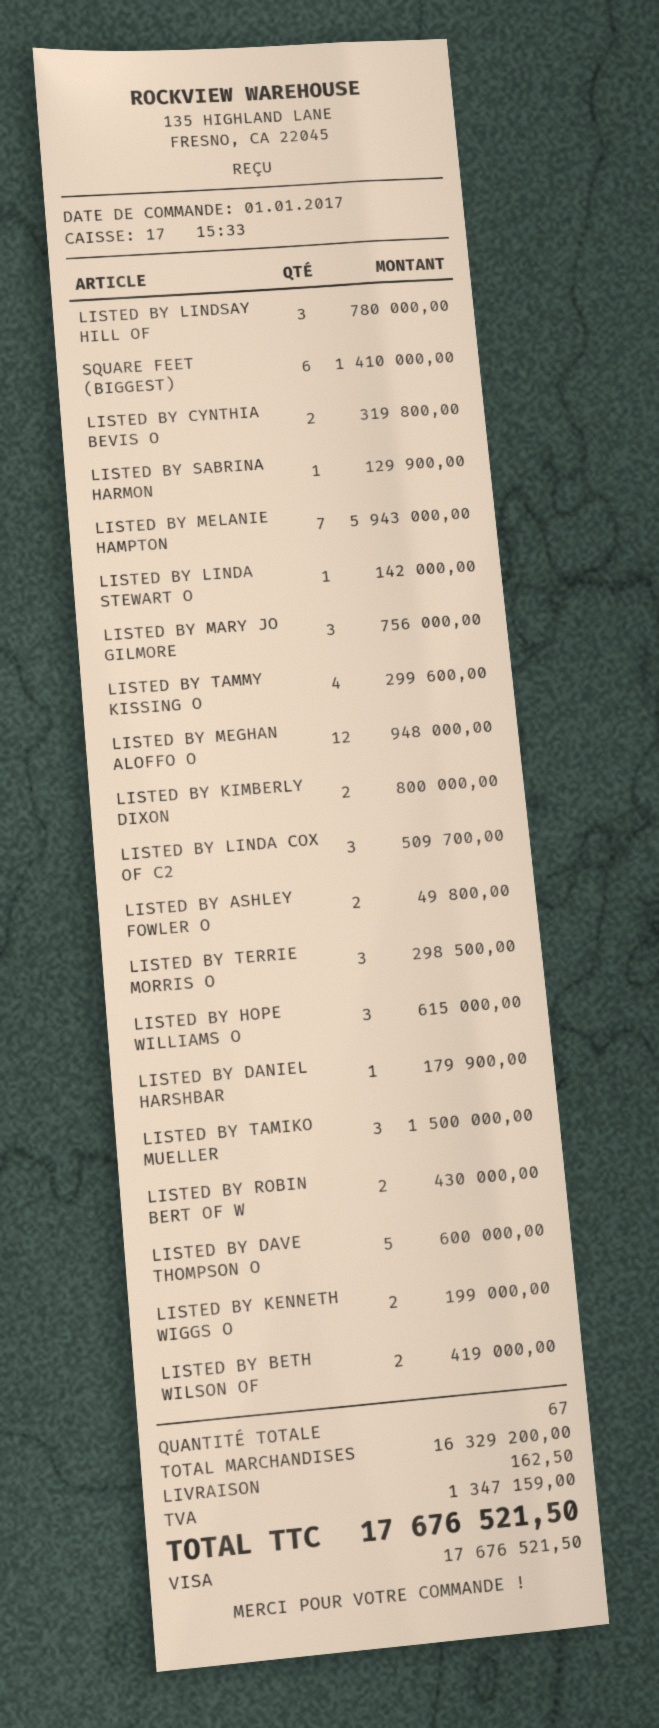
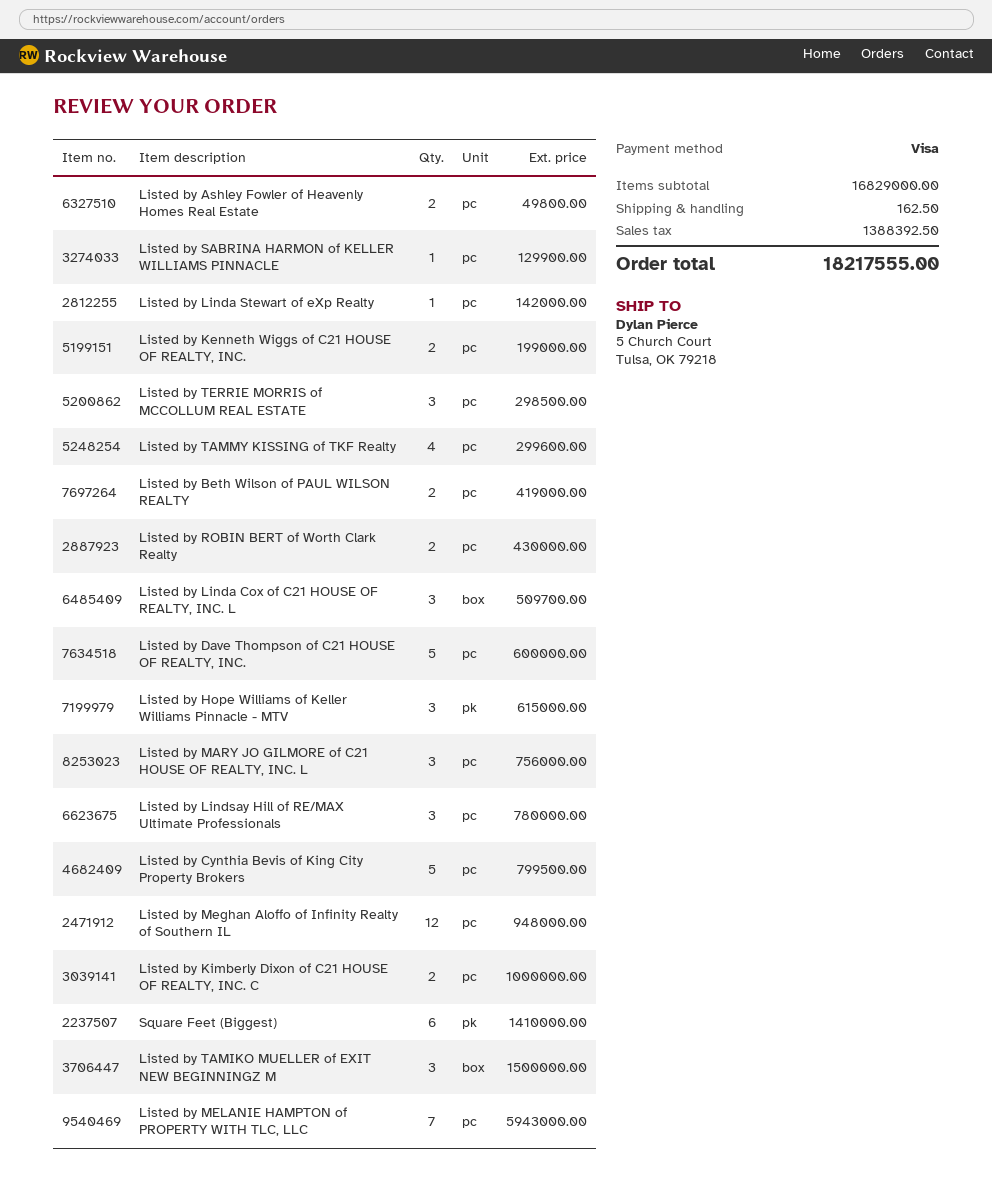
LISTED BY CYNTHIA BEVIS O: 2 for 319800.00 -> 5 for 799500.00
LISTED BY KIMBERLY DIXON: 2 for 800000.00 -> 2 for 1000000.00
LISTED BY DANIEL HARSHBAR: 1 for 179900.00 -> none
subtotal: 16329200.00 -> 16829000.00
tax: 1347159.00 -> 1388392.50
total: 17676521.50 -> 18217555.00

